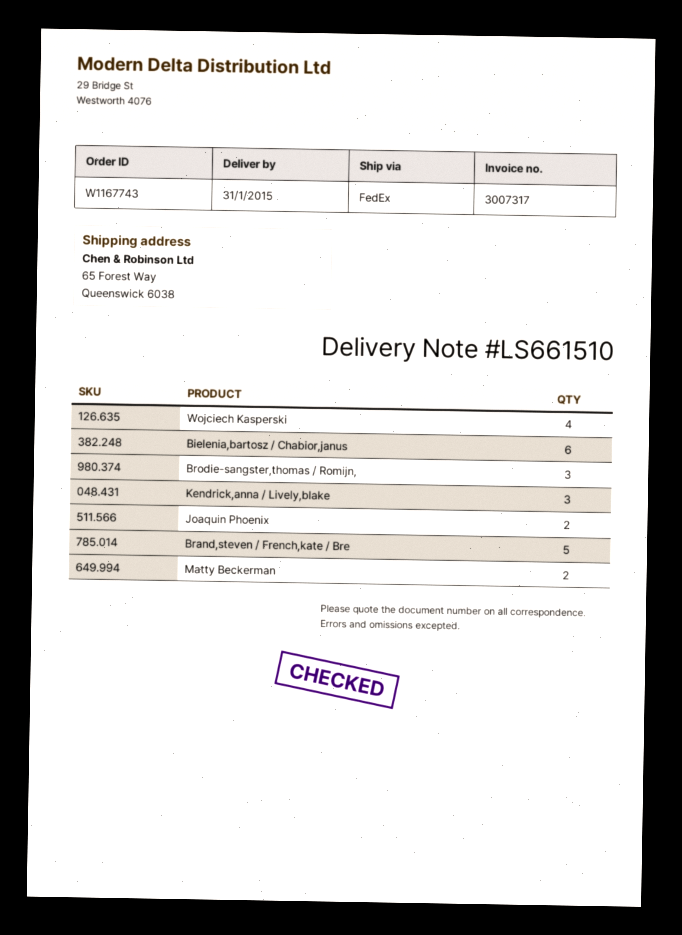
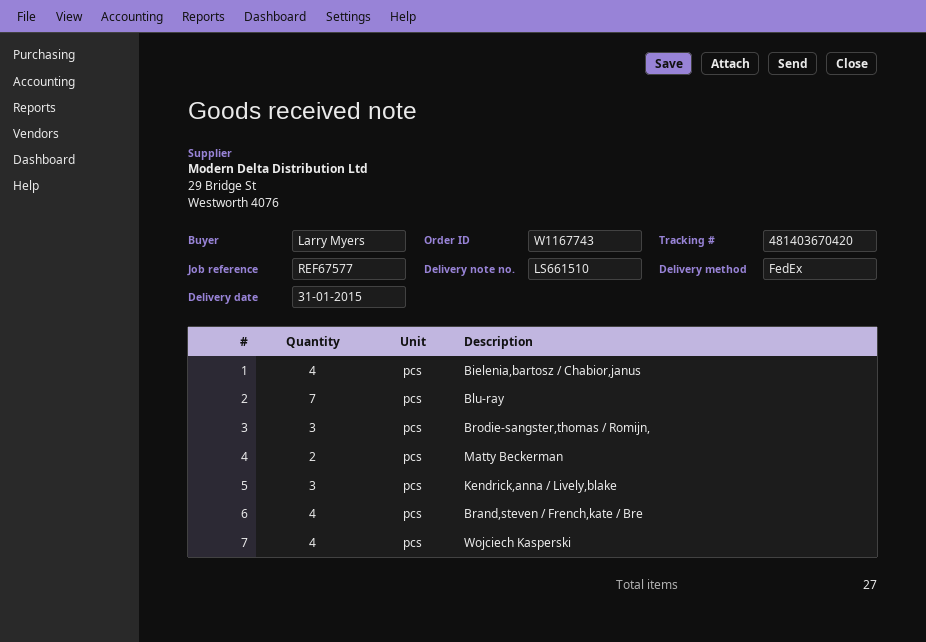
Bielenia,bartosz / Chabior,janus: 6 -> 4
Joaquin Phoenix: 2 -> none
Brand,steven / French,kate / Bre: 5 -> 4
Blu-ray: none -> 7

